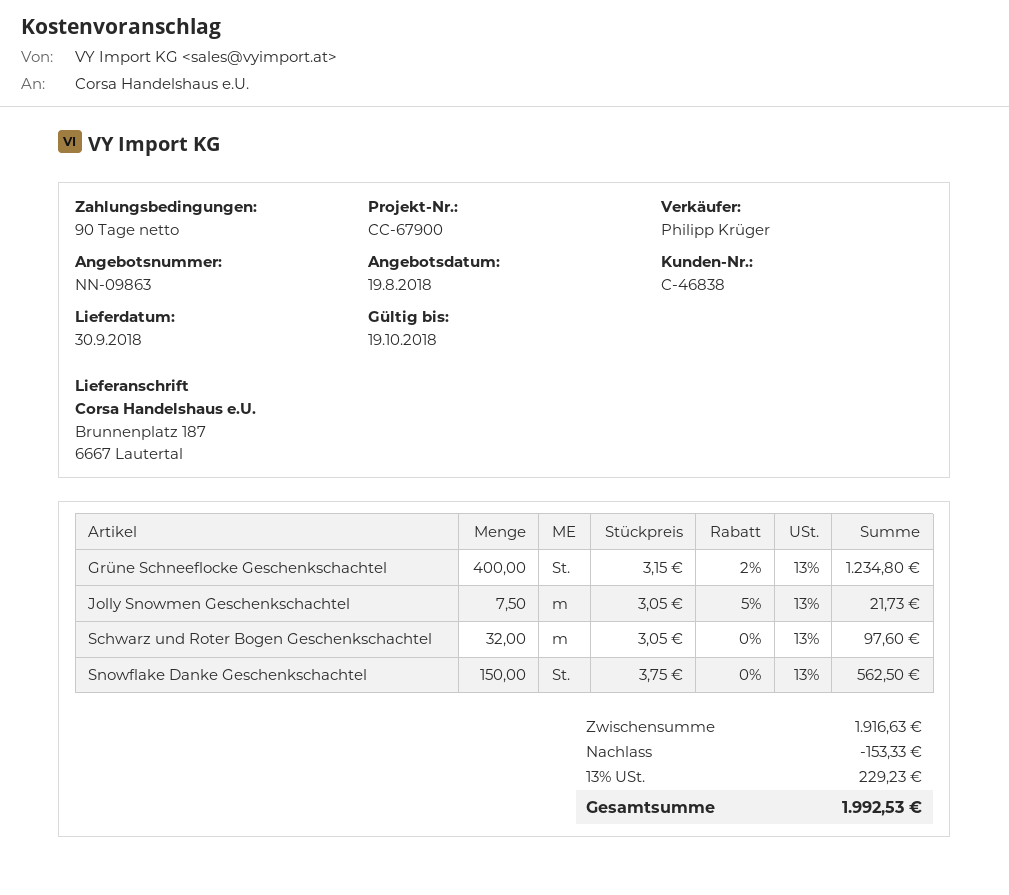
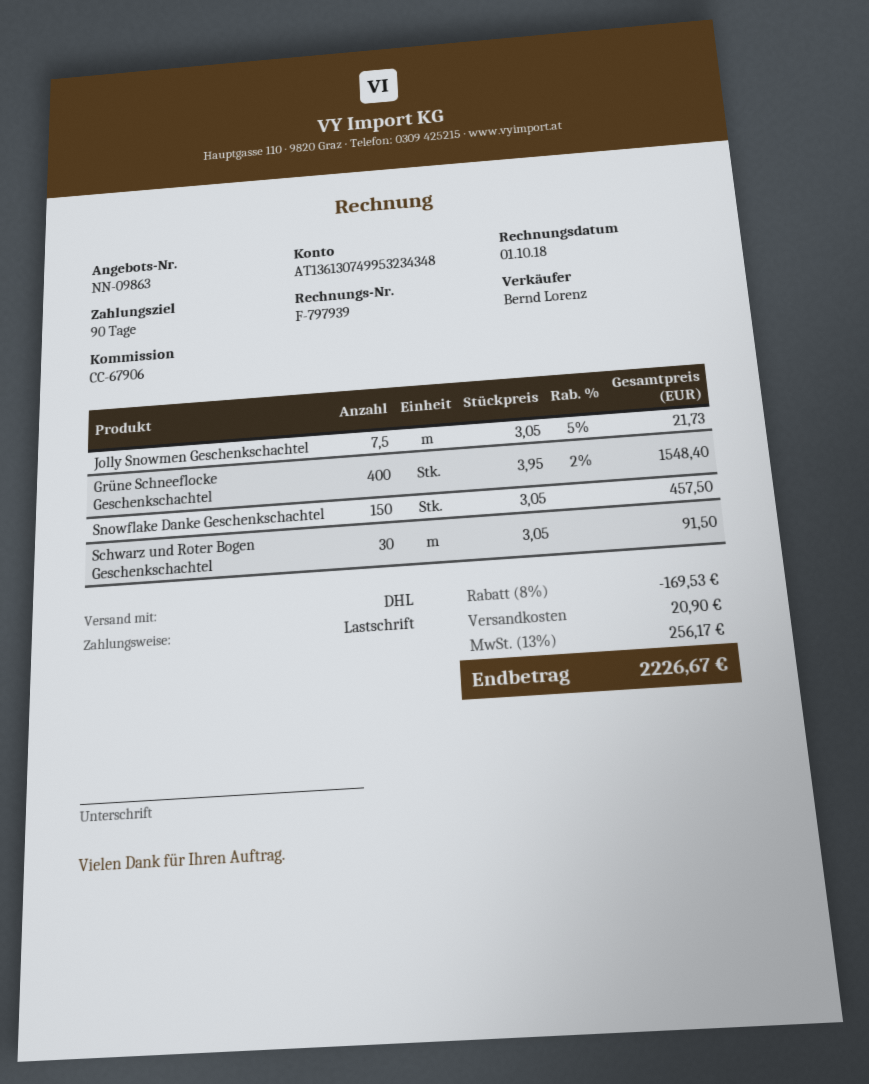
reference: CC-67900 -> CC-67906
sales rep: Philipp Krüger -> Bernd Lorenz
Grüne Schneeflocke Geschenkschachtel: 400 x 3.15 - 2% = 1234.80 -> 400 x 3.95 - 2% = 1548.40
Schwarz und Roter Bogen Geschenkschachtel: 32 x 3.05 = 97.60 -> 30 x 3.05 = 91.50
Snowflake Danke Geschenkschachtel: 150 x 3.75 = 562.50 -> 150 x 3.05 = 457.50
discount: 153.33 -> 169.53
shipping: none -> 20.90
tax: 13% = 229.23 -> 13% = 256.17
total: 1992.53 -> 2226.67

